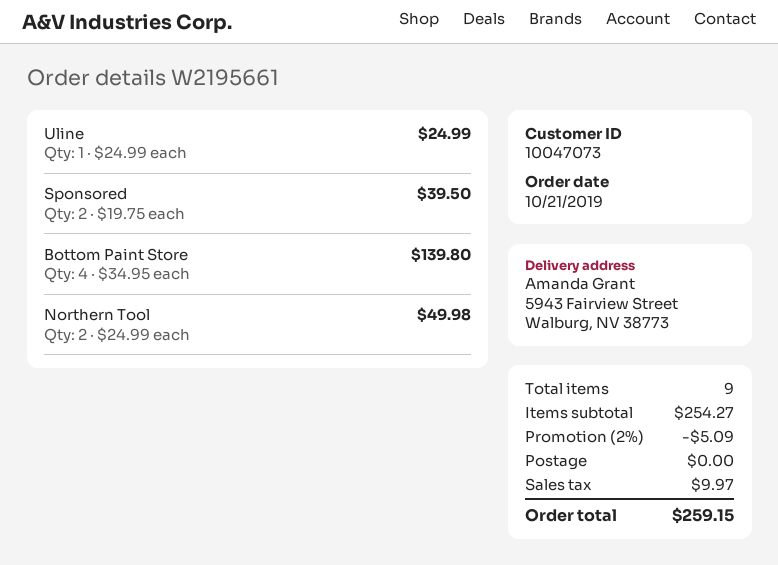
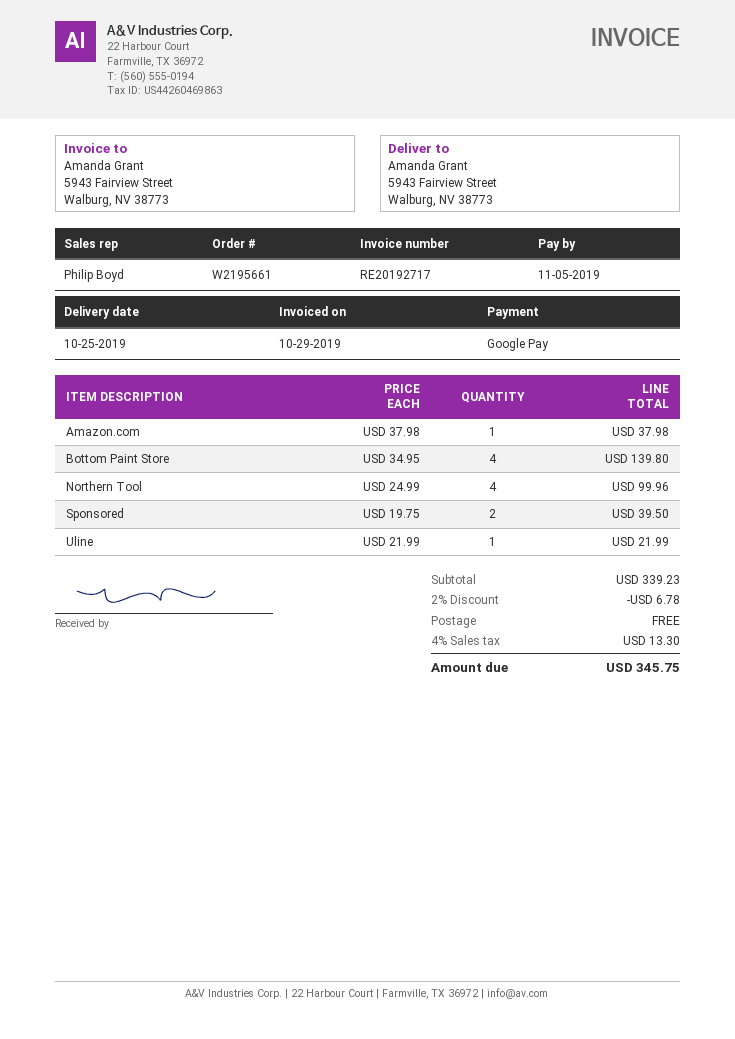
Uline: 1 x 24.99 = 24.99 -> 1 x 21.99 = 21.99
Northern Tool: 2 x 24.99 = 49.98 -> 4 x 24.99 = 99.96
Amazon.com: none -> 1 x 37.98 = 37.98
subtotal: 254.27 -> 339.23
discount: 2% = 5.09 -> 2% = 6.78
tax: 9.97 -> 13.30
total: 259.15 -> 345.75

